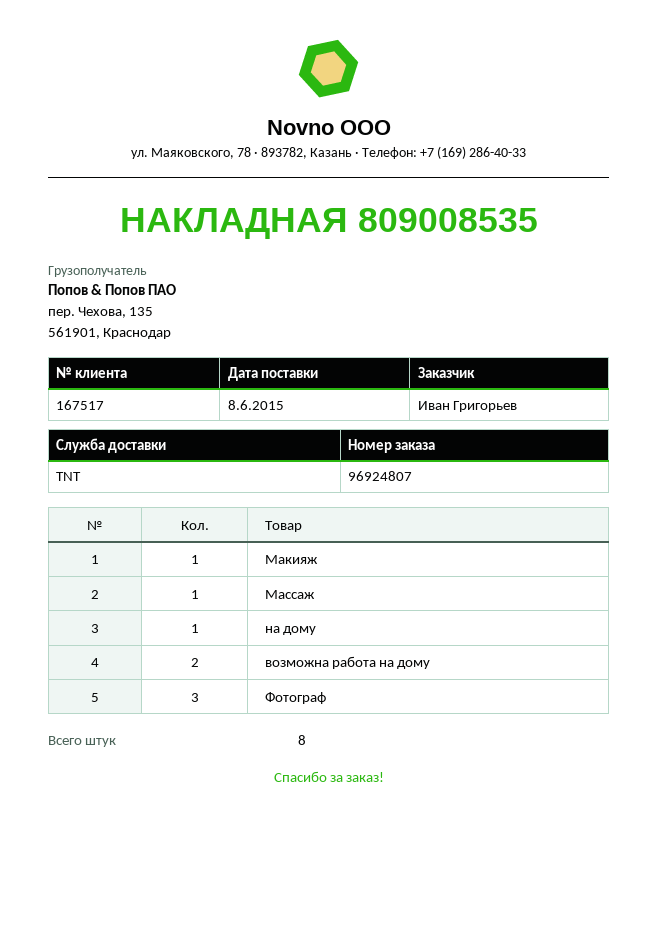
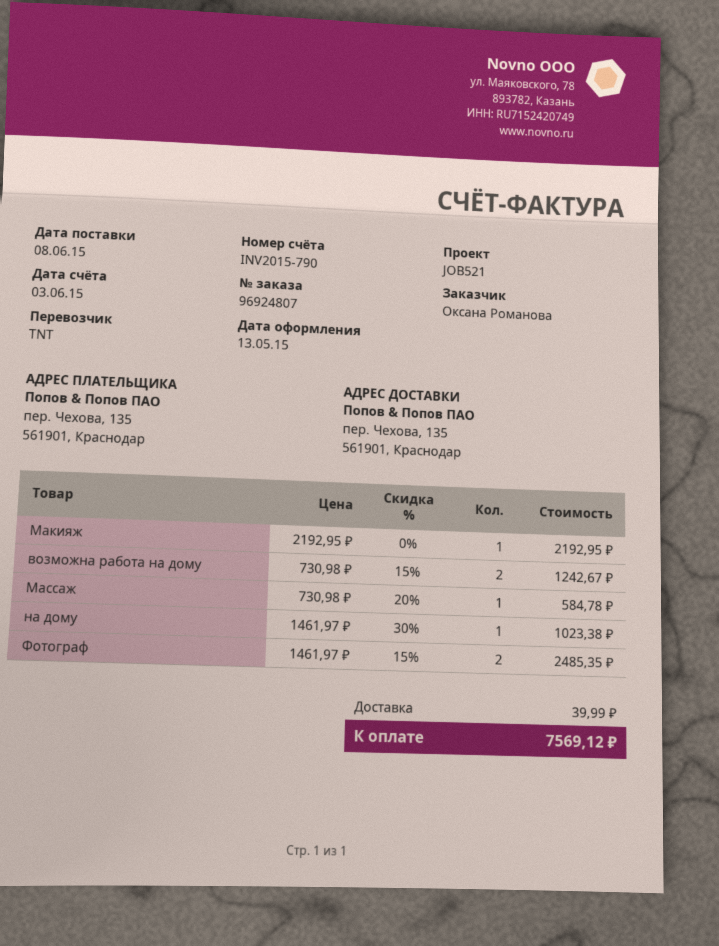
ordered by: Иван Григорьев -> Оксана Романова
Фотограф: 3 -> 2

